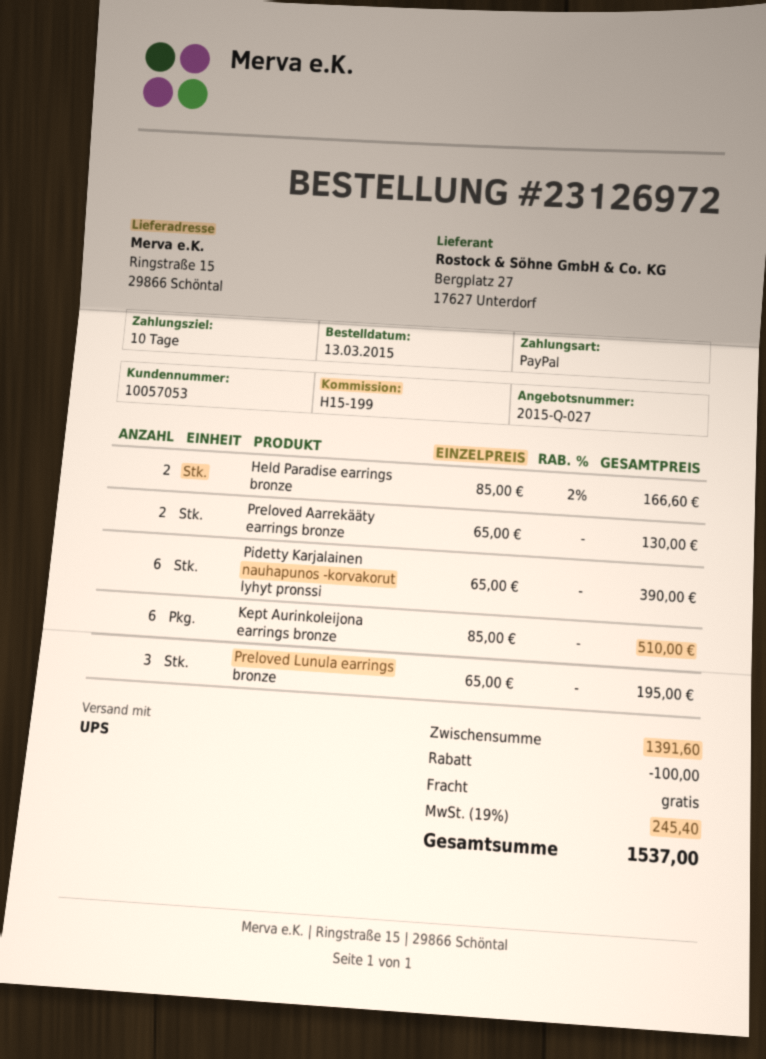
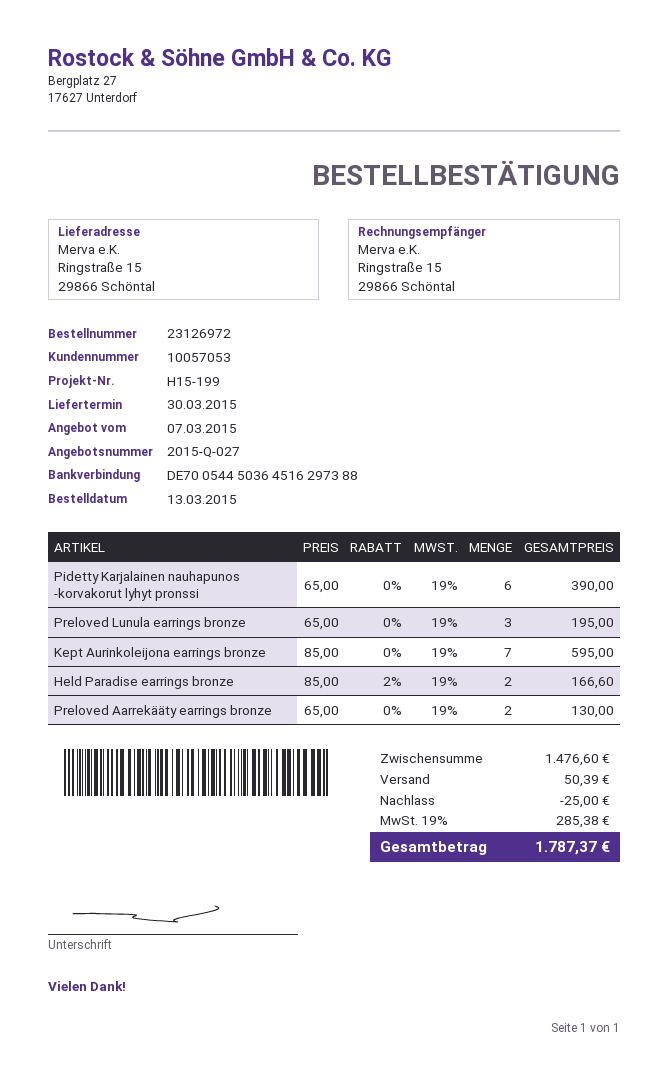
Kept Aurinkoleijona earrings bronze: 6 x 85.00 = 510.00 -> 7 x 85.00 = 595.00
subtotal: 1391.60 -> 1476.60
discount: 100.00 -> 25.00
shipping: 0.00 -> 50.39
tax: 19% = 245.40 -> 19% = 285.38
total: 1537.00 -> 1787.37

